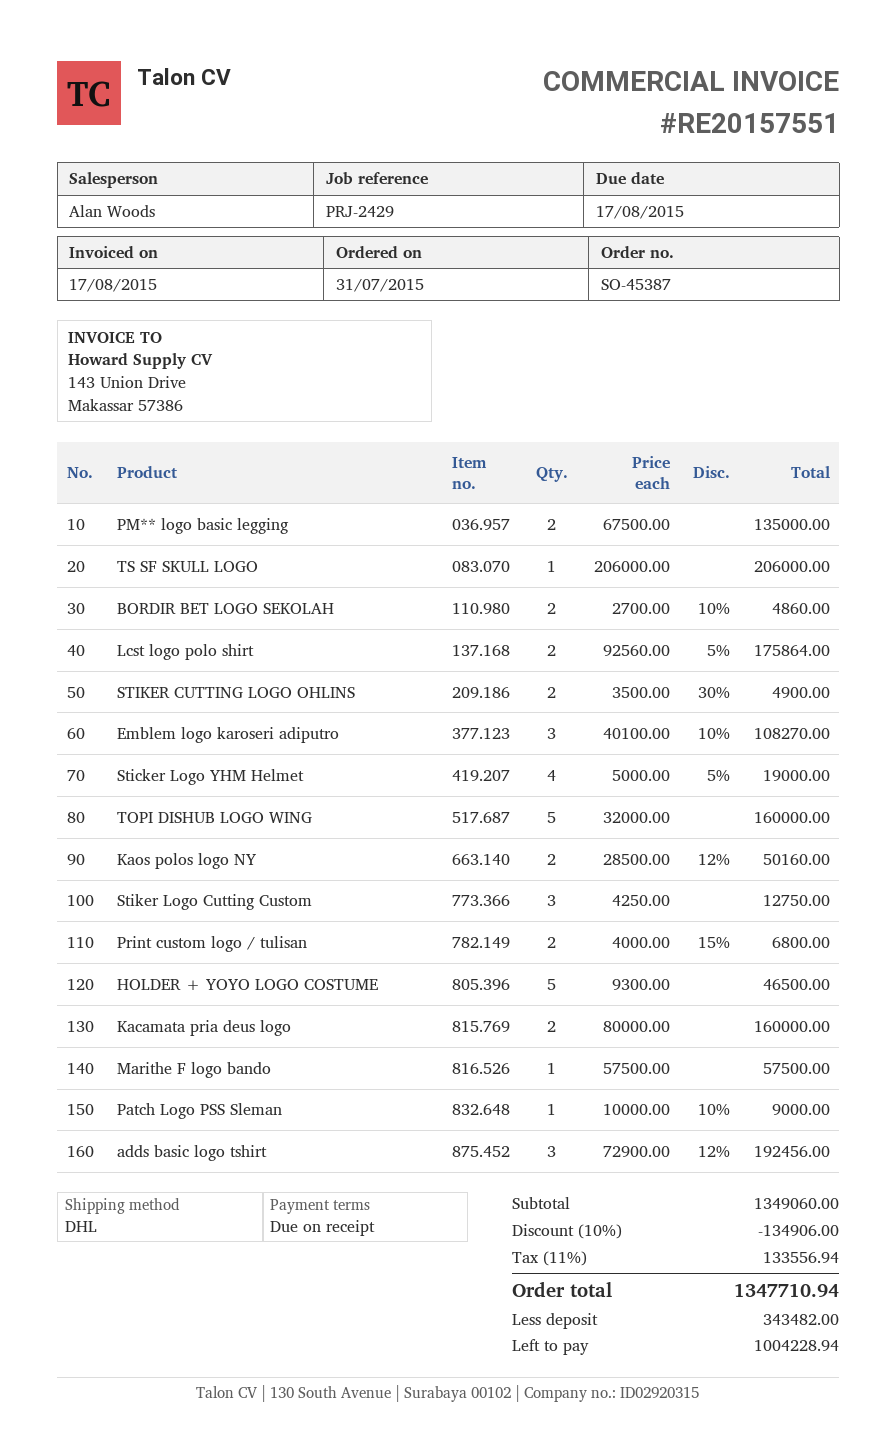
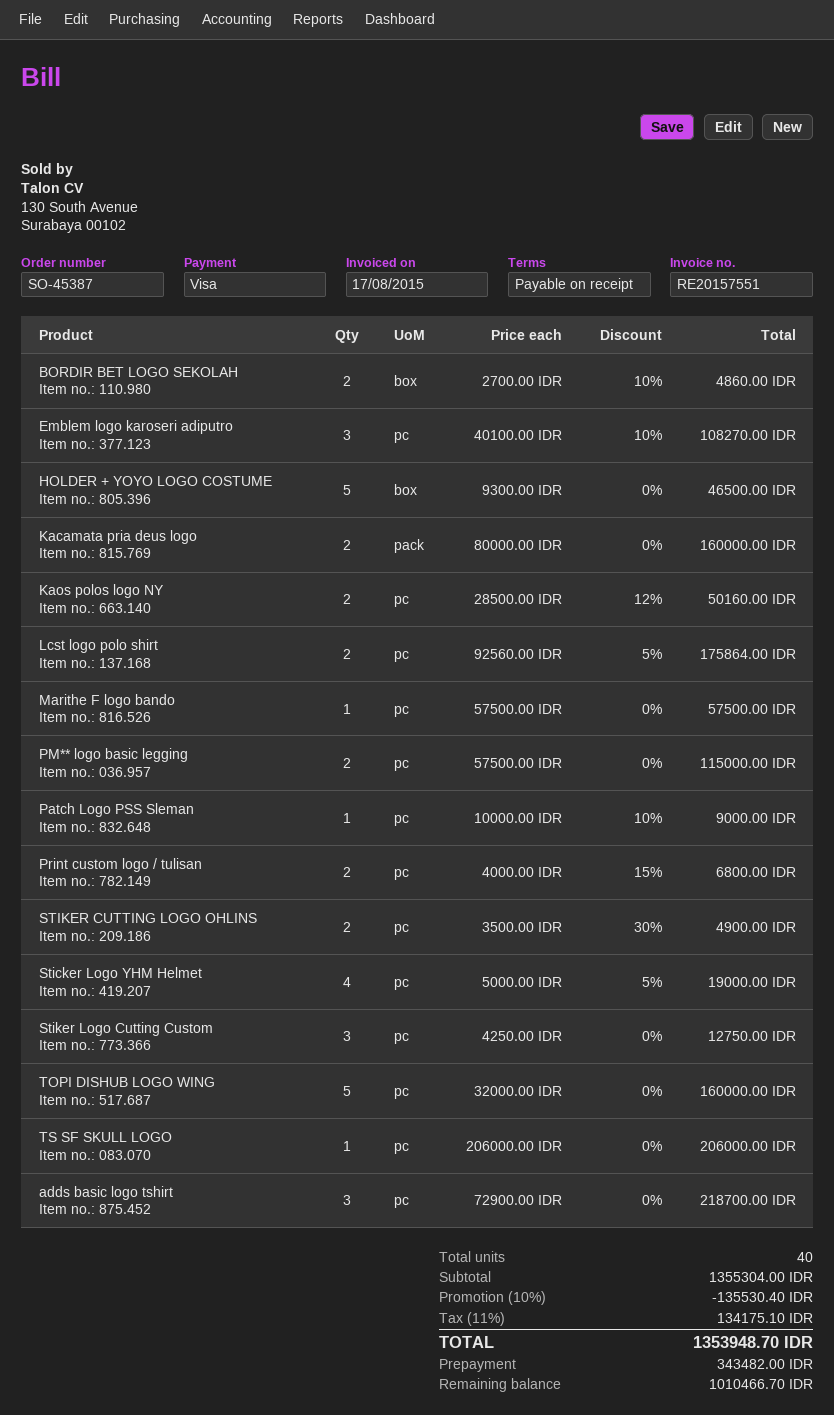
PM** logo basic legging: 2 x 67500.00 = 135000.00 -> 2 x 57500.00 = 115000.00
adds basic logo tshirt: 3 x 72900.00 - 12% = 192456.00 -> 3 x 72900.00 = 218700.00
subtotal: 1349060.00 -> 1355304.00
discount: 10% = 134906.00 -> 10% = 135530.40
tax: 11% = 133556.94 -> 11% = 134175.10
total: 1347710.94 -> 1353948.70
balance: 1004228.94 -> 1010466.70

